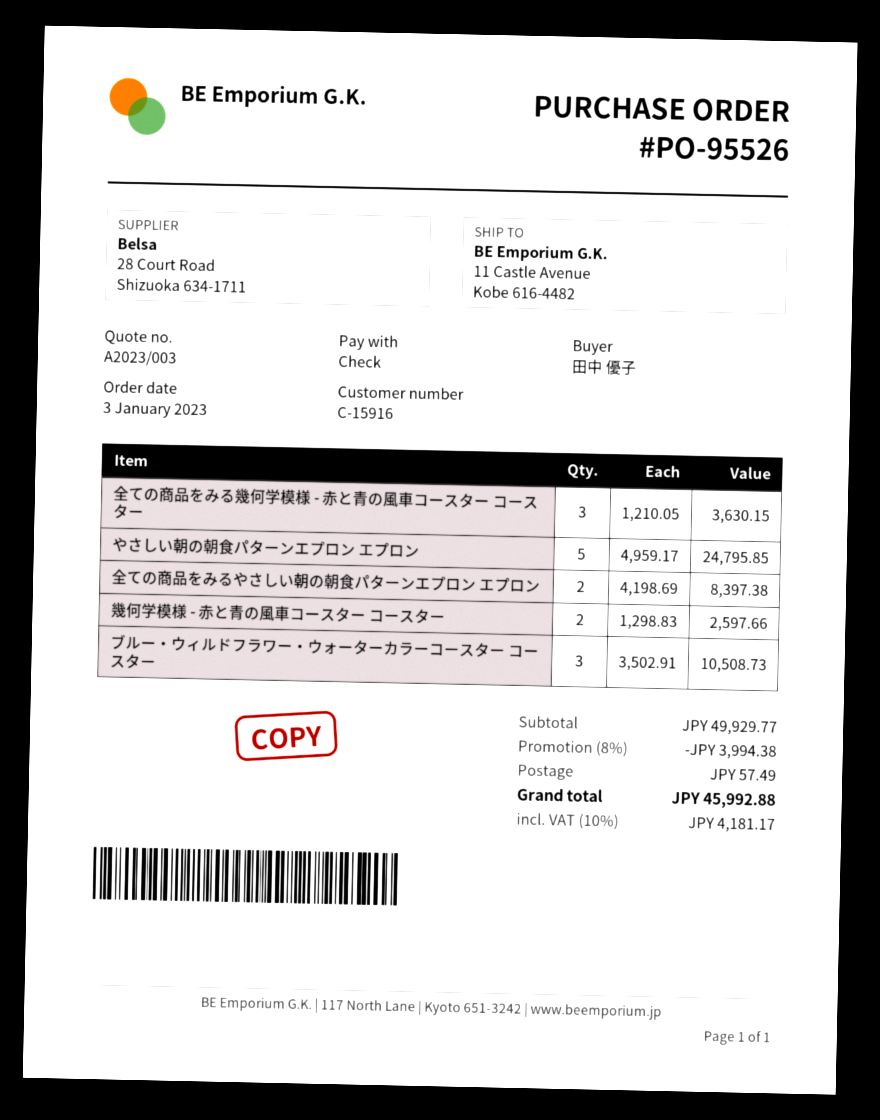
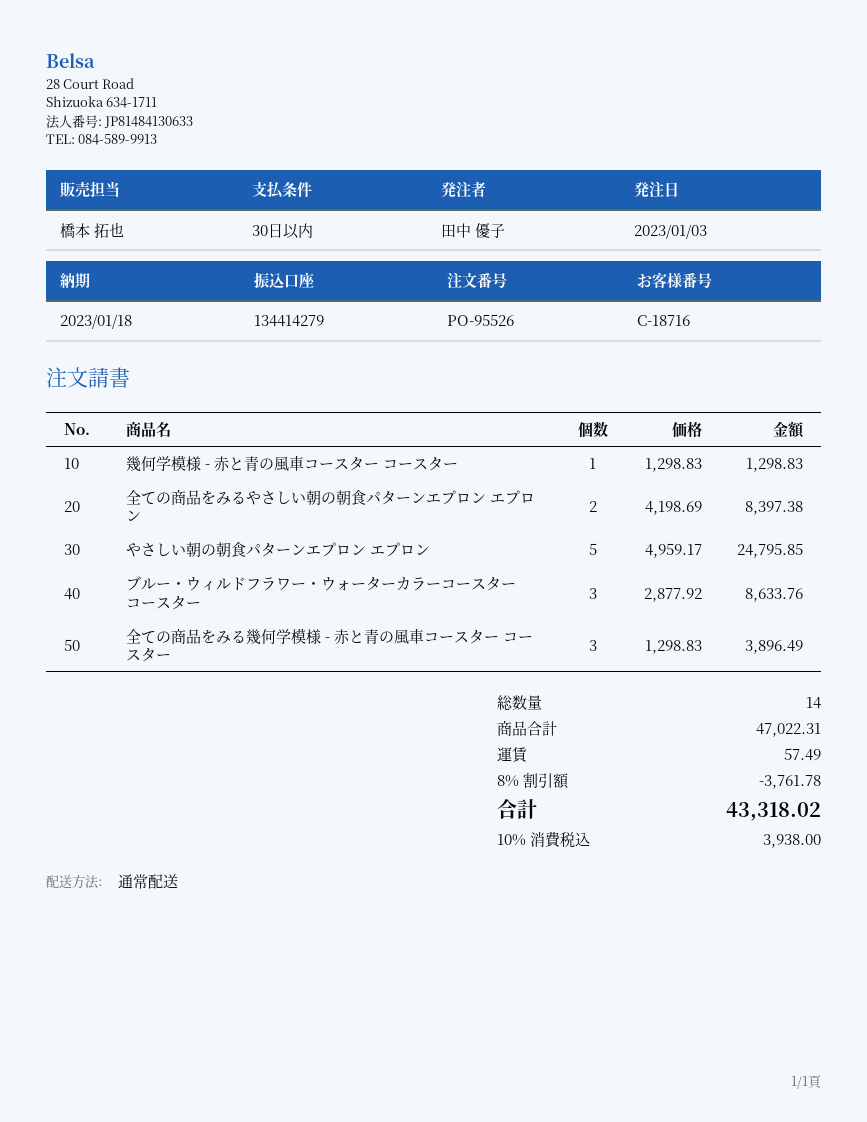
customer number: C-15916 -> C-18716
全ての商品をみる幾何学模様 - 赤と青の風車コースター コースター: 3 x 1210.05 = 3630.15 -> 3 x 1298.83 = 3896.49
幾何学模様 - 赤と青の風車コースター コースター: 2 x 1298.83 = 2597.66 -> 1 x 1298.83 = 1298.83
ブルー・ウィルドフラワー・ウォーターカラーコースター コースター: 3 x 3502.91 = 10508.73 -> 3 x 2877.92 = 8633.76
subtotal: 49929.77 -> 47022.31
discount: 8% = 3994.38 -> 8% = 3761.78
tax: 10% = 4181.17 -> 10% = 3938.00
total: 45992.88 -> 43318.02

